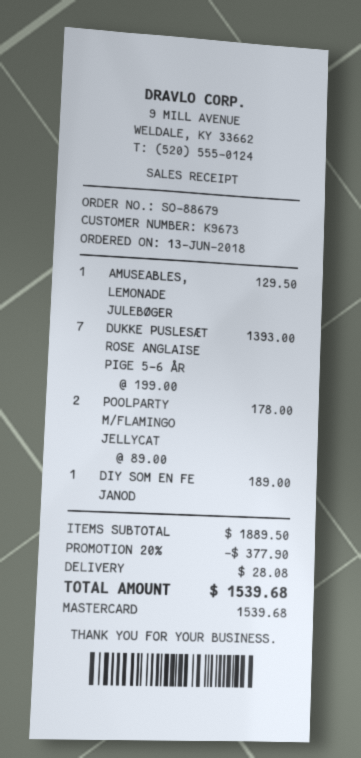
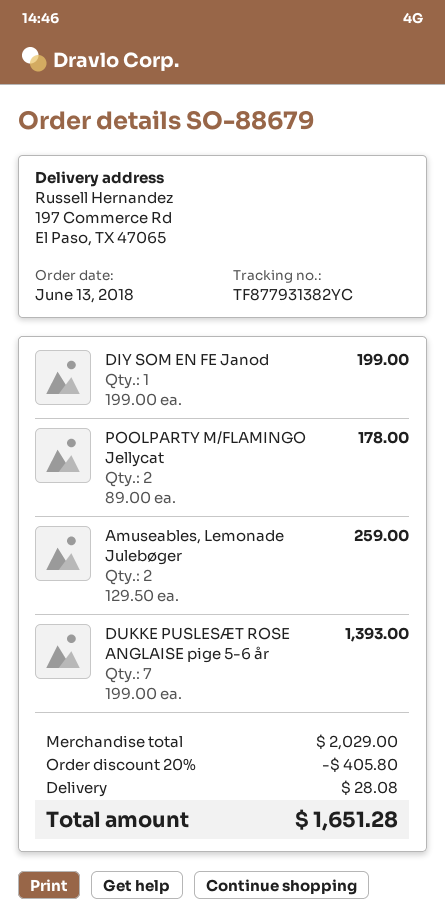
AMUSEABLES, LEMONADE JULEBØGER: 1 x 129.50 = 129.50 -> 2 x 129.50 = 259.00
DIY SOM EN FE JANOD: 1 x 189.00 = 189.00 -> 1 x 199.00 = 199.00
subtotal: 1889.50 -> 2029.00
discount: 20% = 377.90 -> 20% = 405.80
total: 1539.68 -> 1651.28

